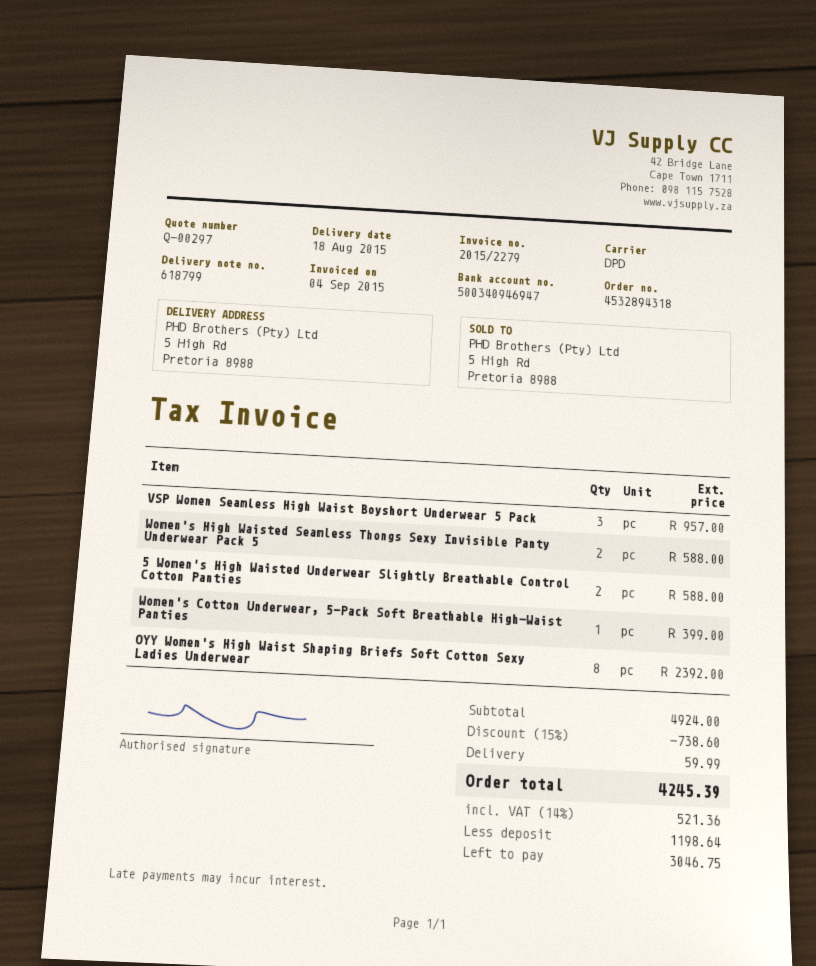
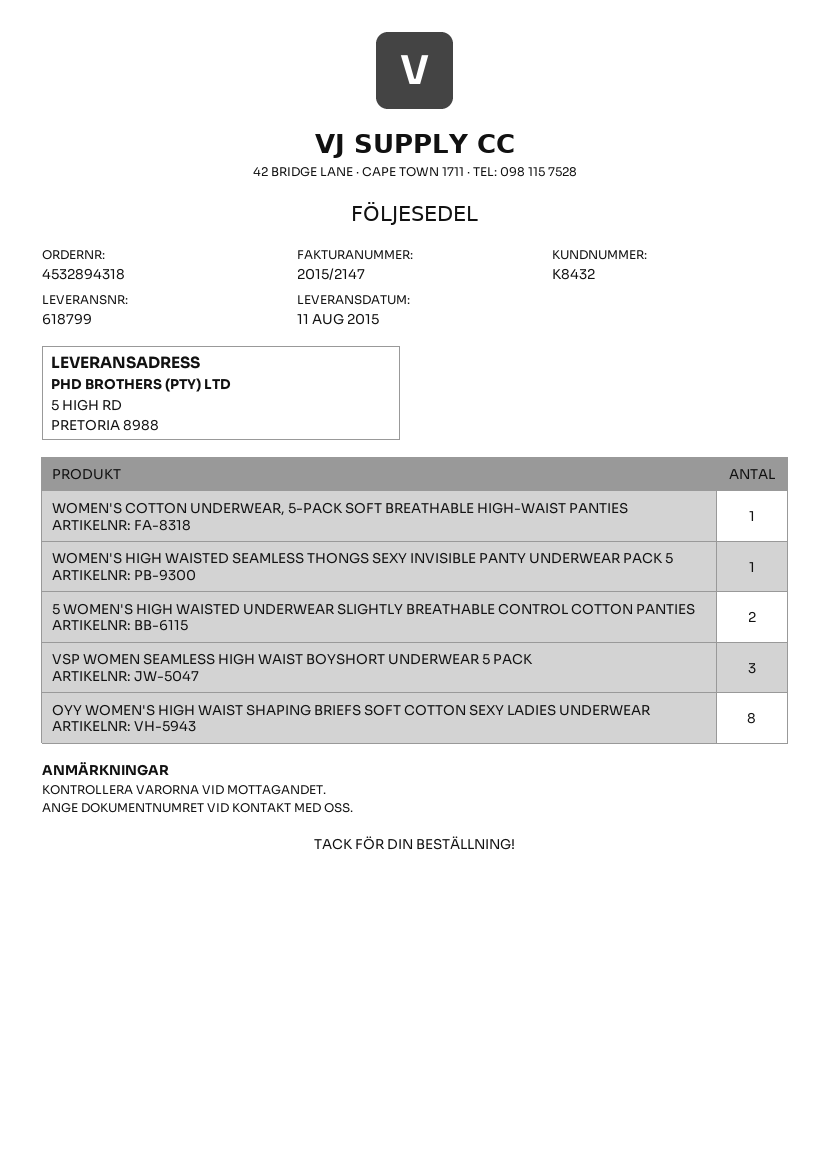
delivery date: 2015-08-18 -> 2015-08-11
invoice number: 2015/2279 -> 2015/2147
Women's High Waisted Seamless Thongs Sexy Invisible Panty Underwear Pack 5: 2 -> 1

